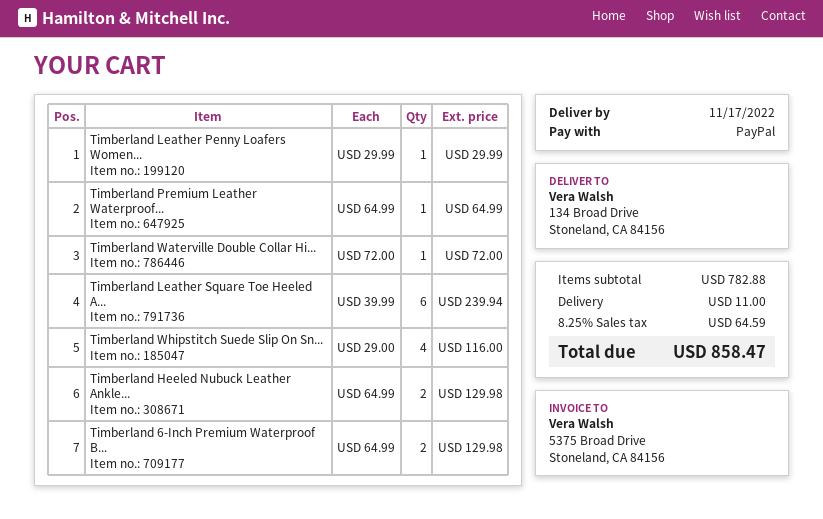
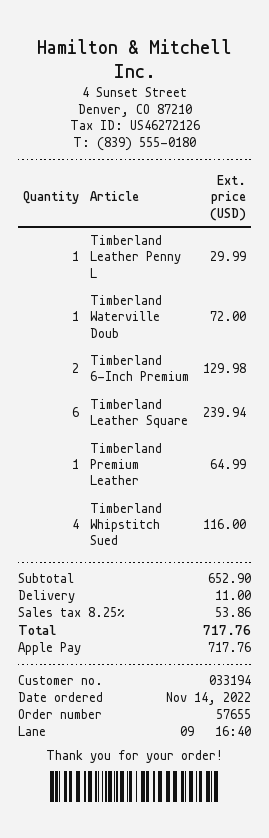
payment method: PayPal -> Apple Pay
Timberland Heeled Nubuck Leather Ankle...: 2 for 129.98 -> none
subtotal: 782.88 -> 652.90
tax: 8.25% = 64.59 -> 8.25% = 53.86
total: 858.47 -> 717.76

